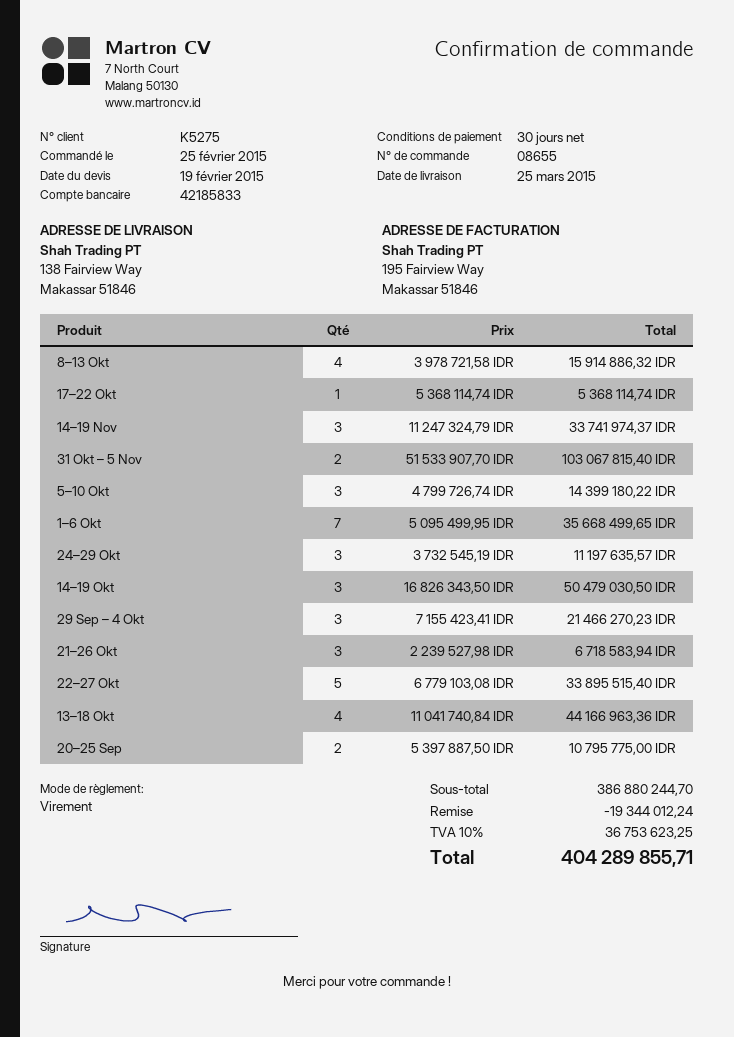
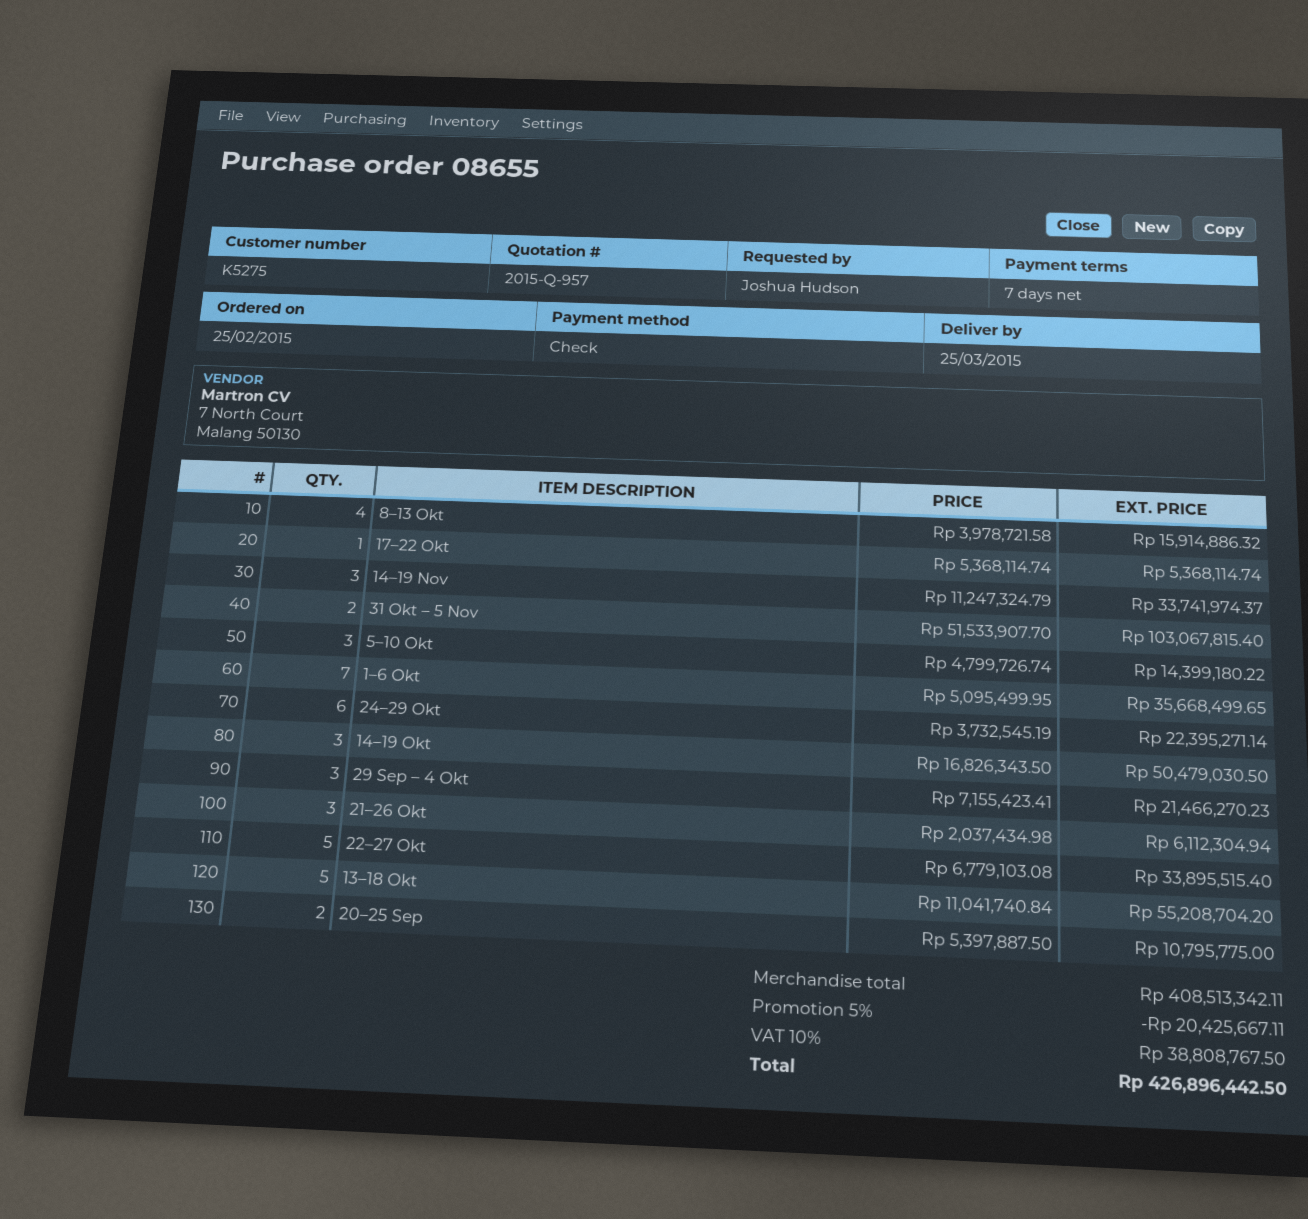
payment terms: 30 days -> 7 days
payment method: bank transfer -> cheque
24–29 Okt: 3 x 3732545.19 = 11197635.57 -> 6 x 3732545.19 = 22395271.14
21–26 Okt: 3 x 2239527.98 = 6718583.94 -> 3 x 2037434.98 = 6112304.94
13–18 Okt: 4 x 11041740.84 = 44166963.36 -> 5 x 11041740.84 = 55208704.20
subtotal: 386880244.70 -> 408513342.11
discount: 19344012.24 -> 20425667.11
tax: 10% = 36753623.25 -> 10% = 38808767.50
total: 404289855.71 -> 426896442.50

